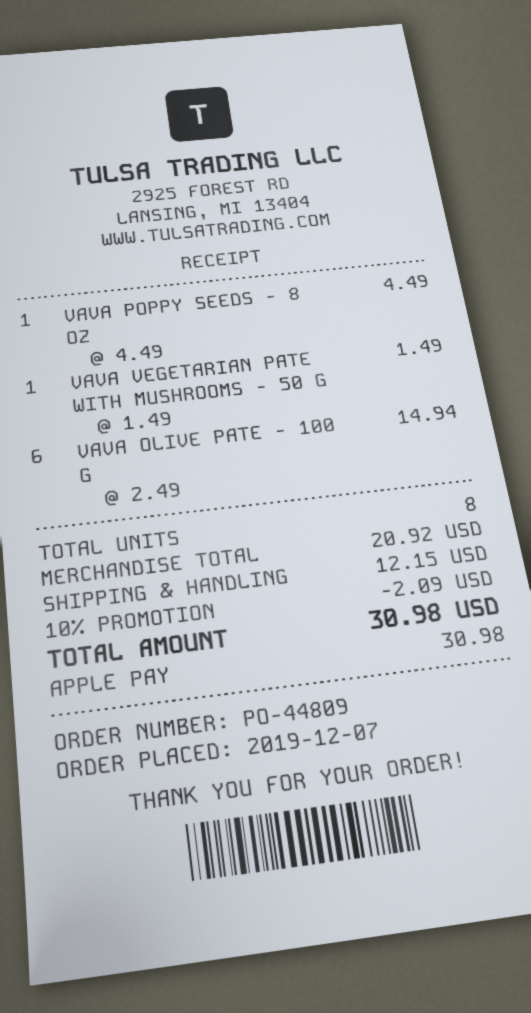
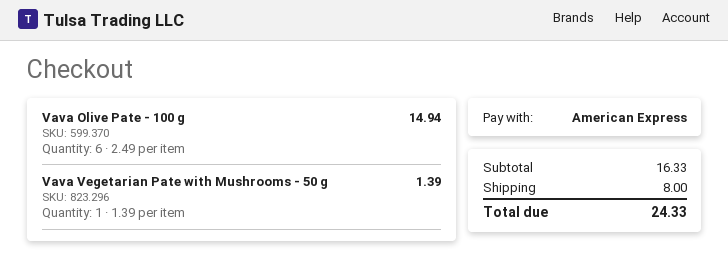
payment method: Apple Pay -> American Express
VAVA POPPY SEEDS - 8 OZ: 1 x 4.49 = 4.49 -> none
VAVA VEGETARIAN PATE WITH MUSHROOMS - 50 G: 1 x 1.49 = 1.49 -> 1 x 1.39 = 1.39
subtotal: 20.92 -> 16.33
discount: 10% = 2.09 -> none
shipping: 12.15 -> 8.00
total: 30.98 -> 24.33

